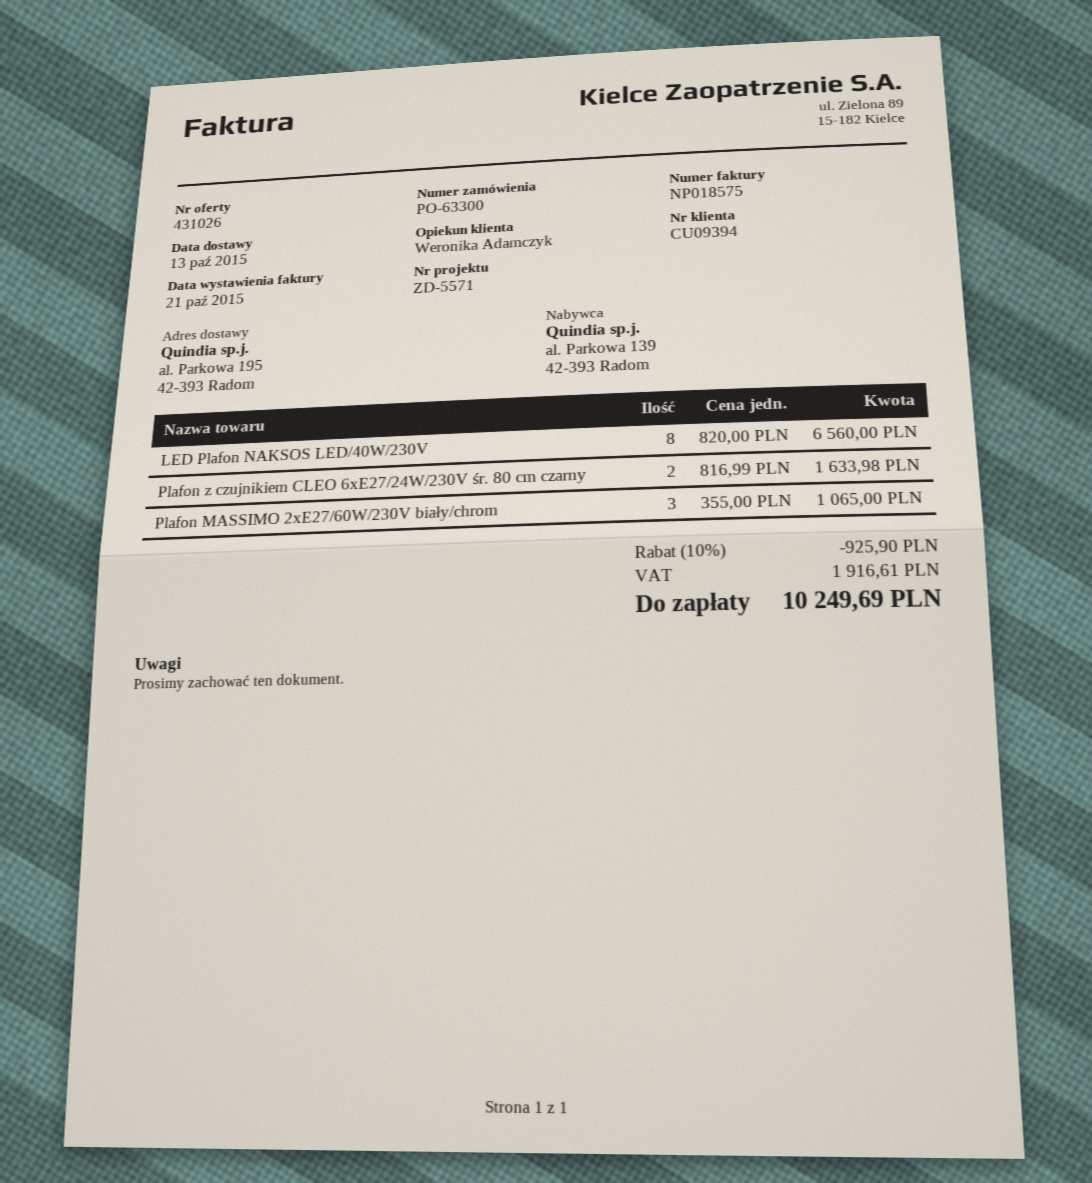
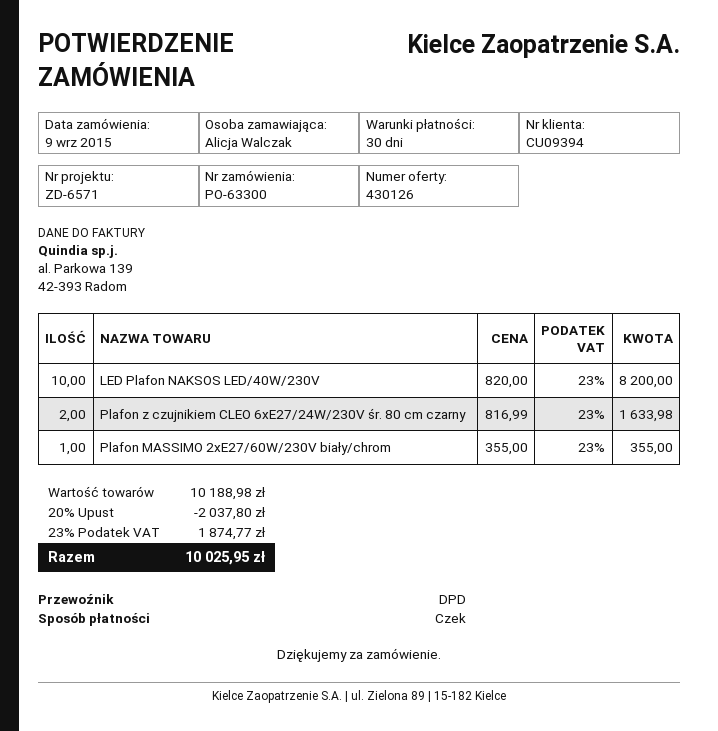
quote number: 431026 -> 430126
reference: ZD-5571 -> ZD-6571
LED Plafon NAKSOS LED/40W/230V: 8 x 820.00 = 6560.00 -> 10 x 820.00 = 8200.00
Plafon MASSIMO 2xE27/60W/230V biały/chrom: 3 x 355.00 = 1065.00 -> 1 x 355.00 = 355.00
discount: 10% = 925.90 -> 20% = 2037.80
tax: 1916.61 -> 1874.77
total: 10249.69 -> 10025.95

